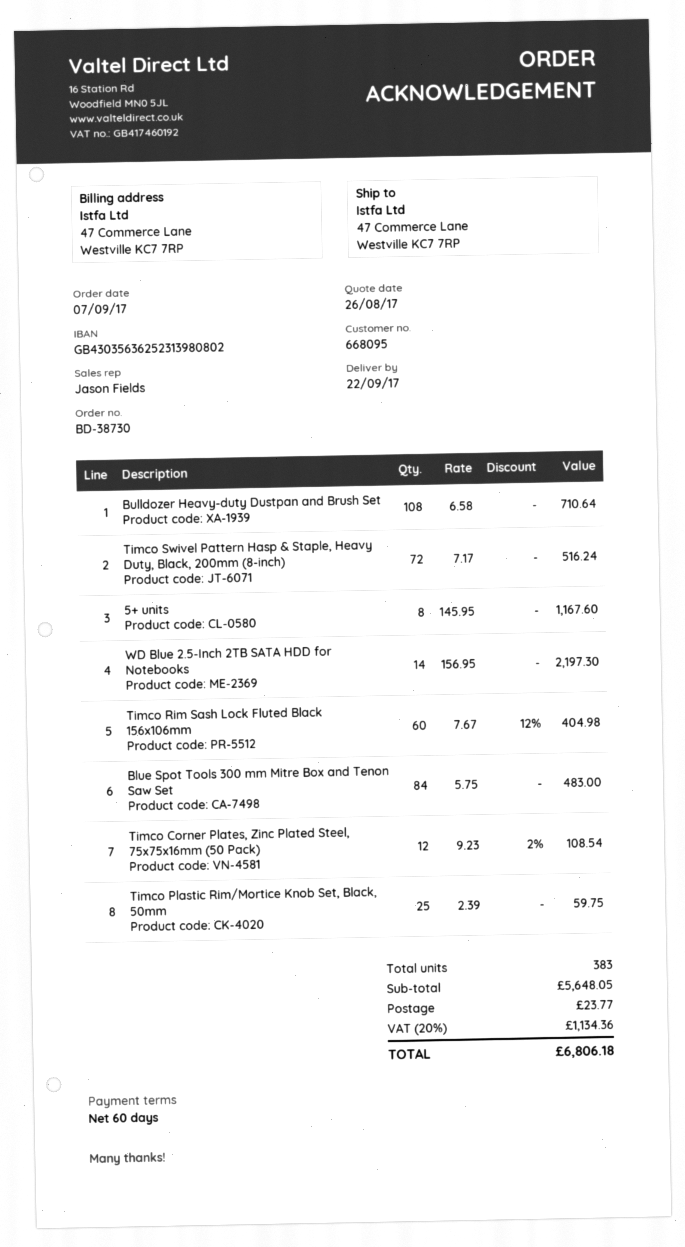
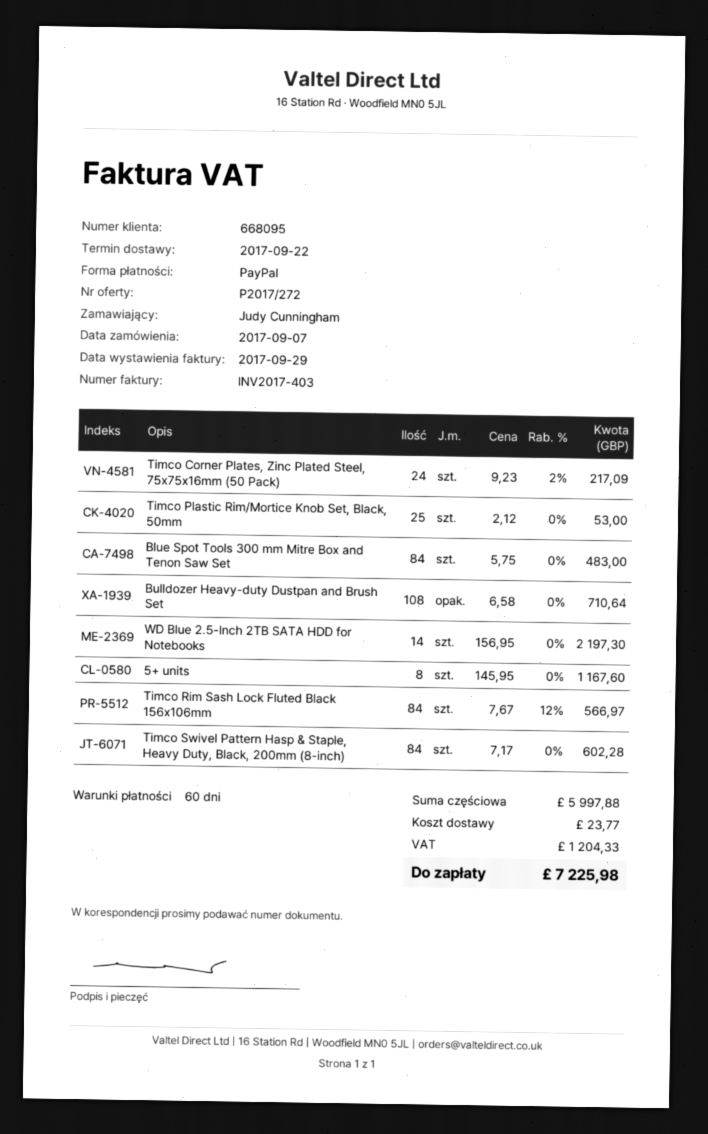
Timco Swivel Pattern Hasp & Staple, Heavy Duty, Black, 200mm (8-inch): 72 x 7.17 = 516.24 -> 84 x 7.17 = 602.28
Timco Rim Sash Lock Fluted Black 156x106mm: 60 x 7.67 - 12% = 404.98 -> 84 x 7.67 - 12% = 566.97
Timco Corner Plates, Zinc Plated Steel, 75x75x16mm (50 Pack): 12 x 9.23 - 2% = 108.54 -> 24 x 9.23 - 2% = 217.09
Timco Plastic Rim/Mortice Knob Set, Black, 50mm: 25 x 2.39 = 59.75 -> 25 x 2.12 = 53.00
subtotal: 5648.05 -> 5997.88
tax: 1134.36 -> 1204.33
total: 6806.18 -> 7225.98

